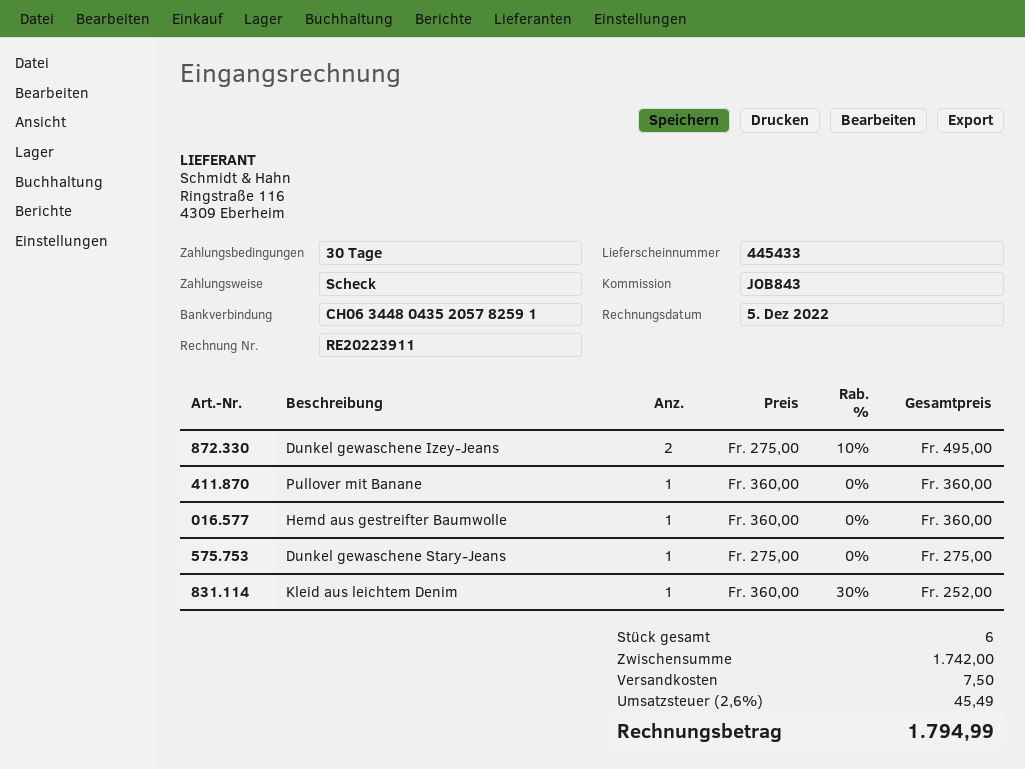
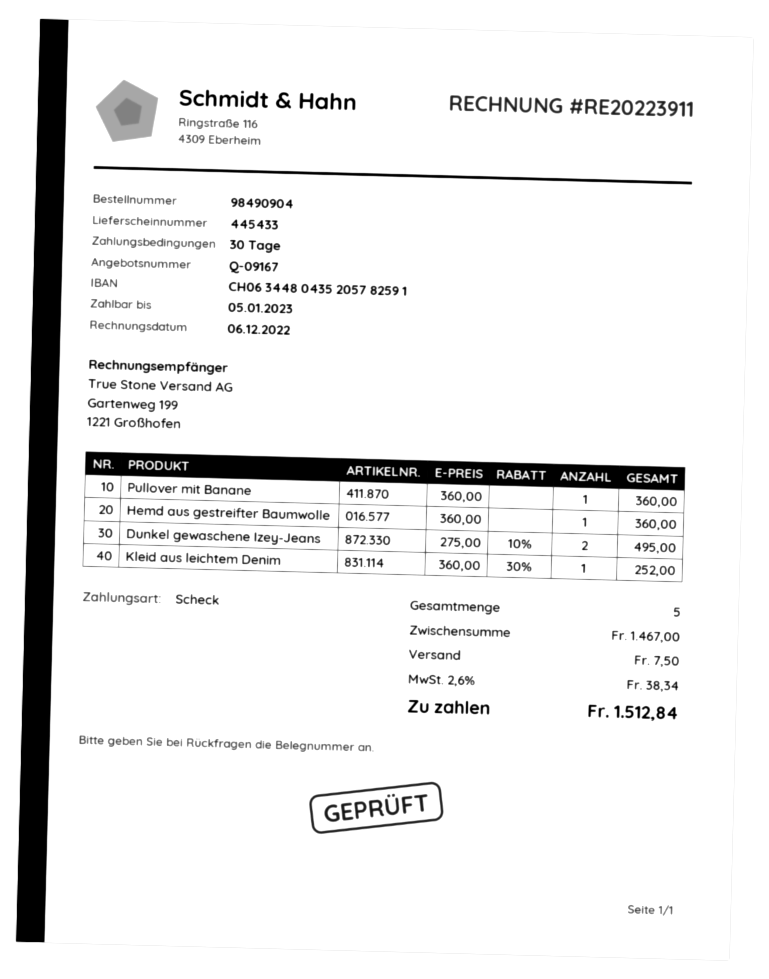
invoice date: 2022-12-05 -> 2022-12-06
Dunkel gewaschene Stary-Jeans: 1 x 275.00 = 275.00 -> none
total quantity: 6 -> 5
subtotal: 1742.00 -> 1467.00
tax: 2.6% = 45.49 -> 2.6% = 38.34
total: 1794.99 -> 1512.84

